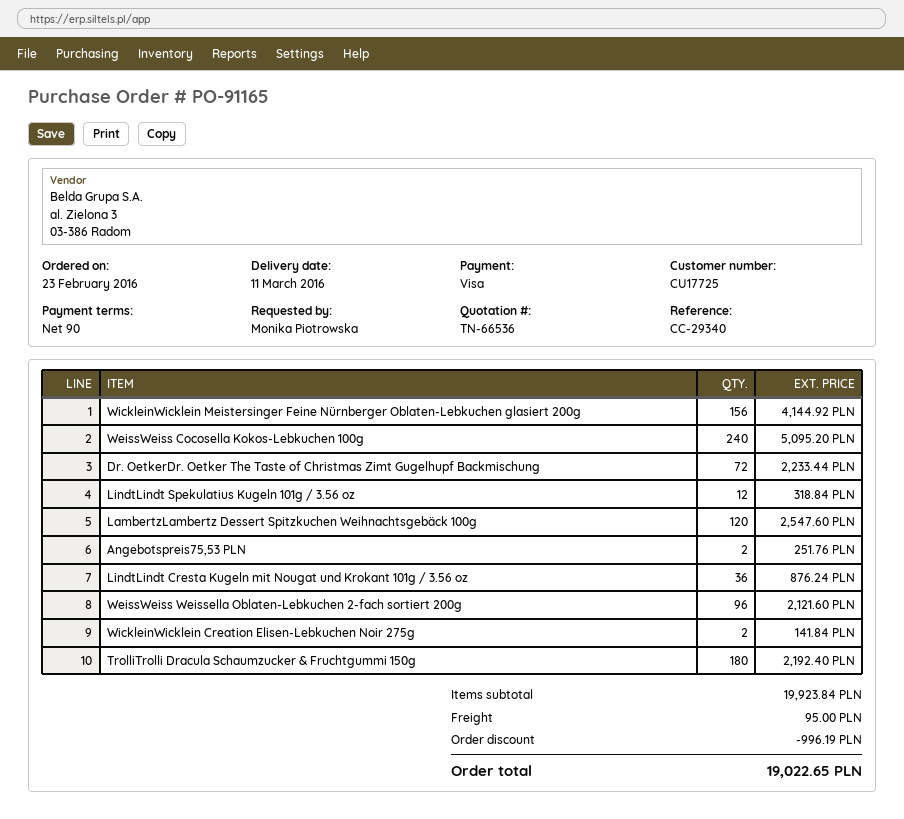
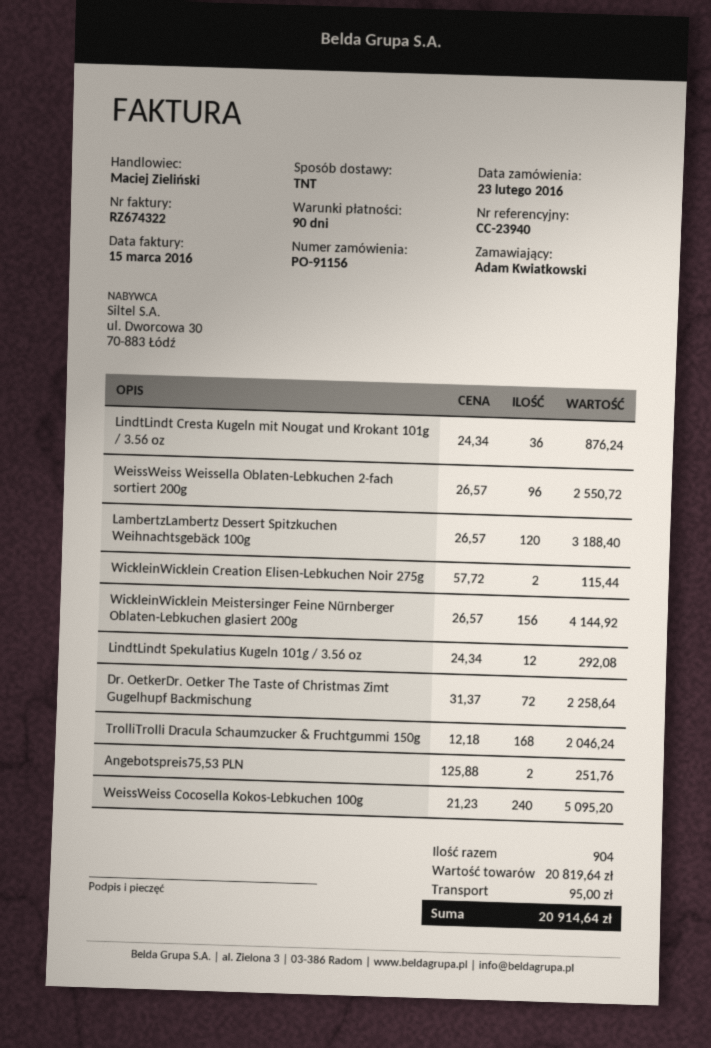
order number: PO-91165 -> PO-91156
reference: CC-29340 -> CC-23940
ordered by: Monika Piotrowska -> Adam Kwiatkowski
Dr. OetkerDr. Oetker The Taste of Christmas Zimt Gugelhupf Backmischung: 72 for 2233.44 -> 72 for 2258.64
LindtLindt Spekulatius Kugeln 101g / 3.56 oz: 12 for 318.84 -> 12 for 292.08
LambertzLambertz Dessert Spitzkuchen Weihnachtsgebäck 100g: 120 for 2547.60 -> 120 for 3188.40
WeissWeiss Weissella Oblaten-Lebkuchen 2-fach sortiert 200g: 96 for 2121.60 -> 96 for 2550.72
WickleinWicklein Creation Elisen-Lebkuchen Noir 275g: 2 for 141.84 -> 2 for 115.44
TrolliTrolli Dracula Schaumzucker & Fruchtgummi 150g: 180 for 2192.40 -> 168 for 2046.24
subtotal: 19923.84 -> 20819.64
discount: 996.19 -> none
total: 19022.65 -> 20914.64

